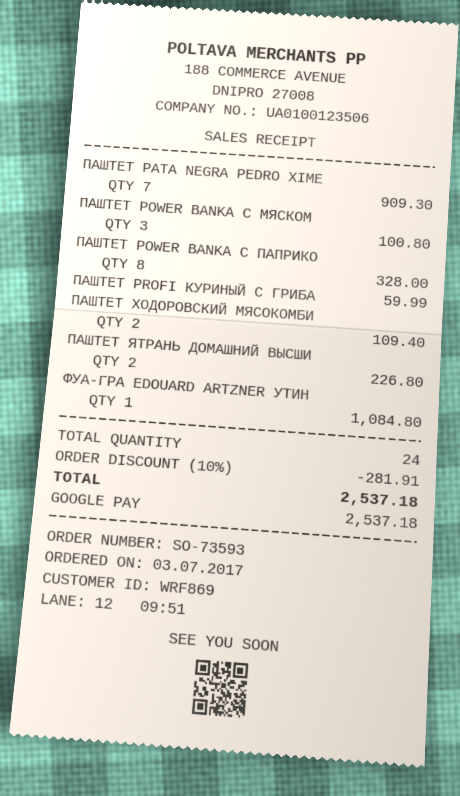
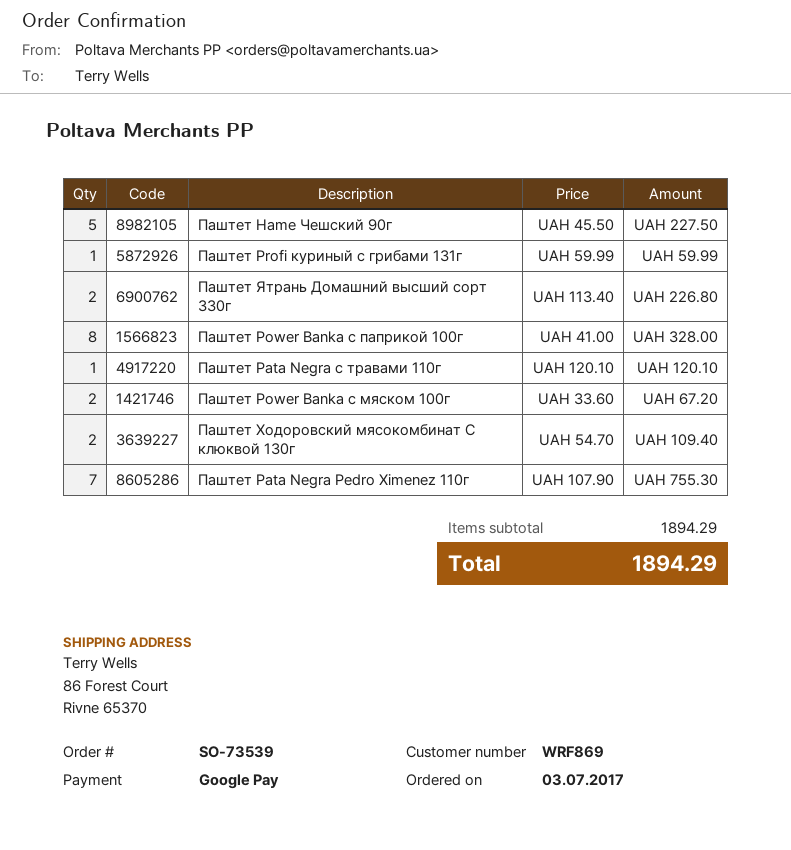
order number: SO-73593 -> SO-73539
ПАШТЕТ PATA NEGRA PEDRO XIME: 7 for 909.30 -> 7 for 755.30
ПАШТЕТ POWER BANKA С МЯСКОМ: 3 for 100.80 -> 2 for 67.20
ФУА-ГРА EDOUARD ARTZNER УТИН: 1 for 1084.80 -> none
Паштет Hame Чешский 90г: none -> 5 for 227.50
Паштет Pata Negra с травами 110г: none -> 1 for 120.10
discount: 10% = 281.91 -> none
total: 2537.18 -> 1894.29

